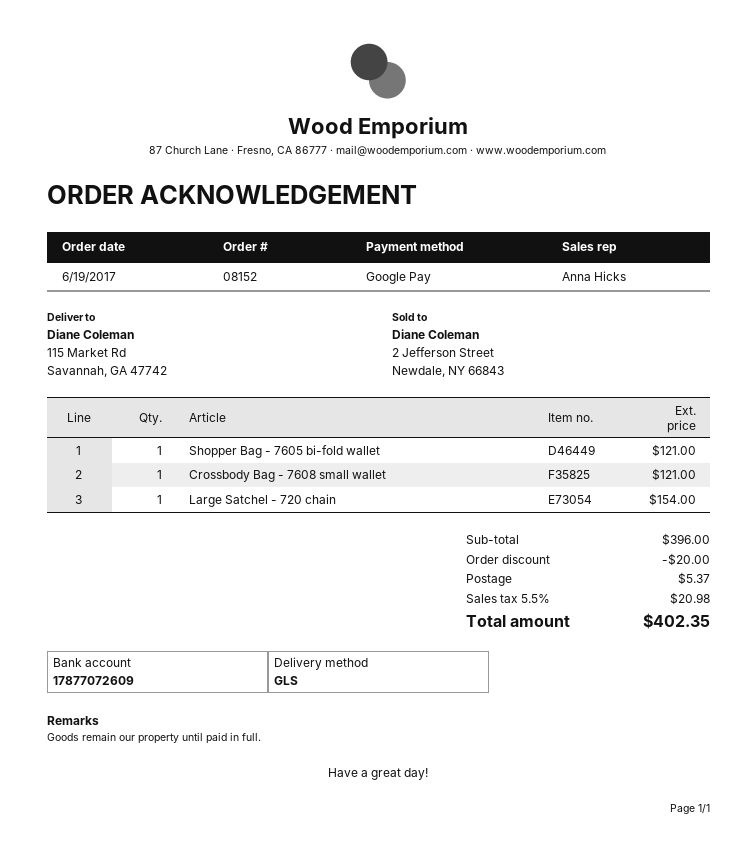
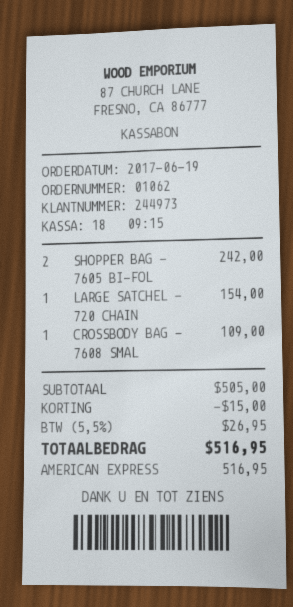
order number: 08152 -> 01062
payment method: Google Pay -> American Express
Shopper Bag - 7605 bi-fold wallet: 1 for 121.00 -> 2 for 242.00
Crossbody Bag - 7608 small wallet: 1 for 121.00 -> 1 for 109.00
subtotal: 396.00 -> 505.00
discount: 20.00 -> 15.00
shipping: 5.37 -> none
tax: 5.5% = 20.98 -> 5.5% = 26.95
total: 402.35 -> 516.95

